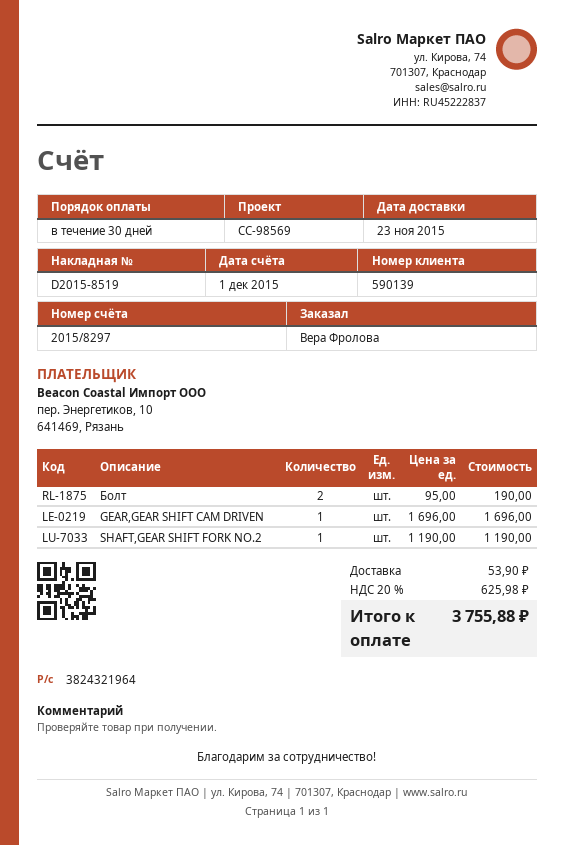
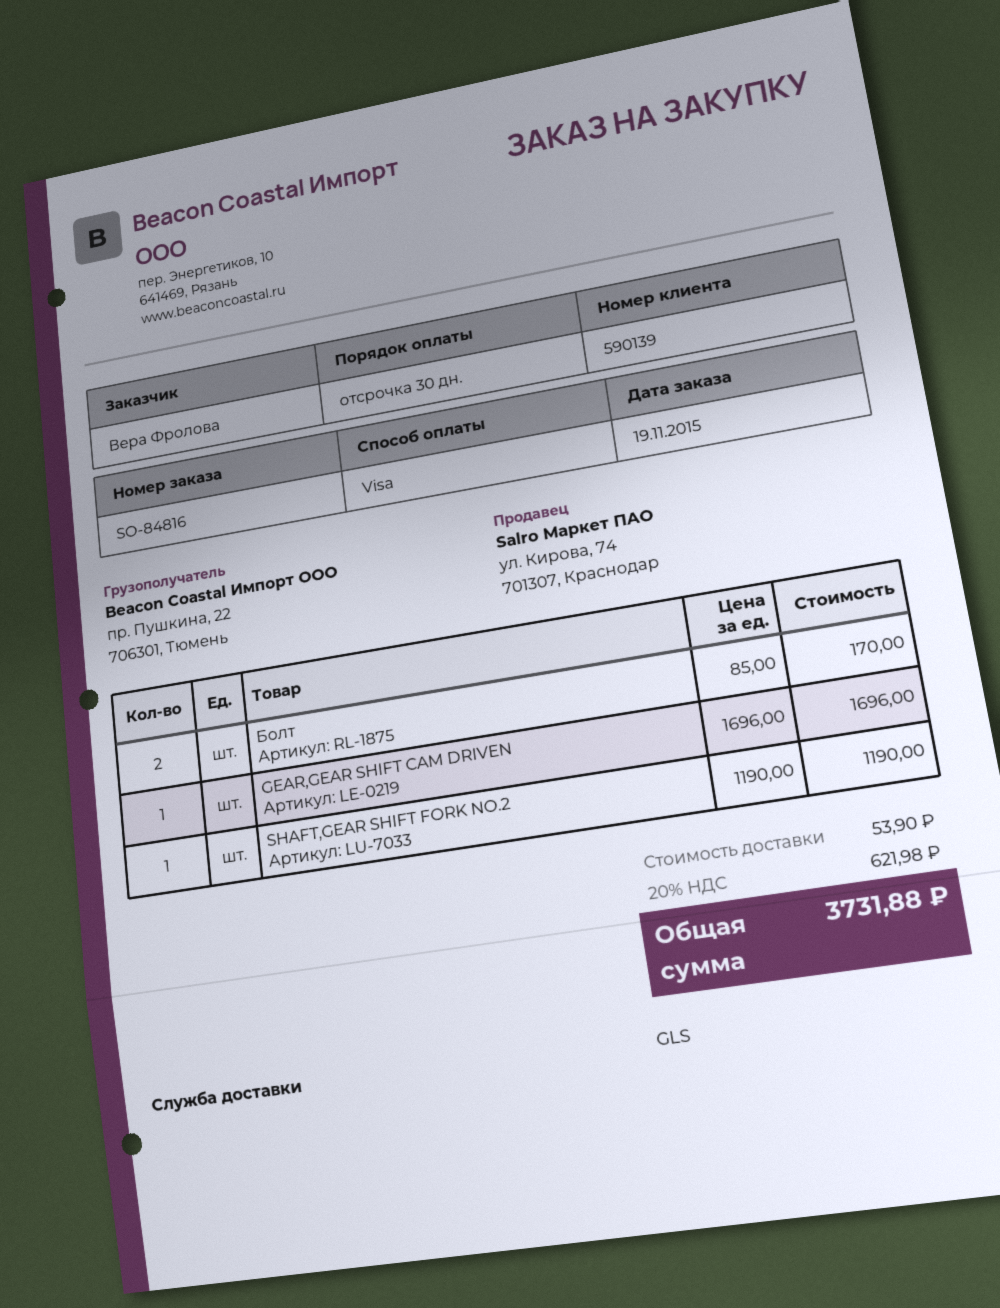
Болт: 2 x 95.00 = 190.00 -> 2 x 85.00 = 170.00
tax: 20% = 625.98 -> 20% = 621.98
total: 3755.88 -> 3731.88

